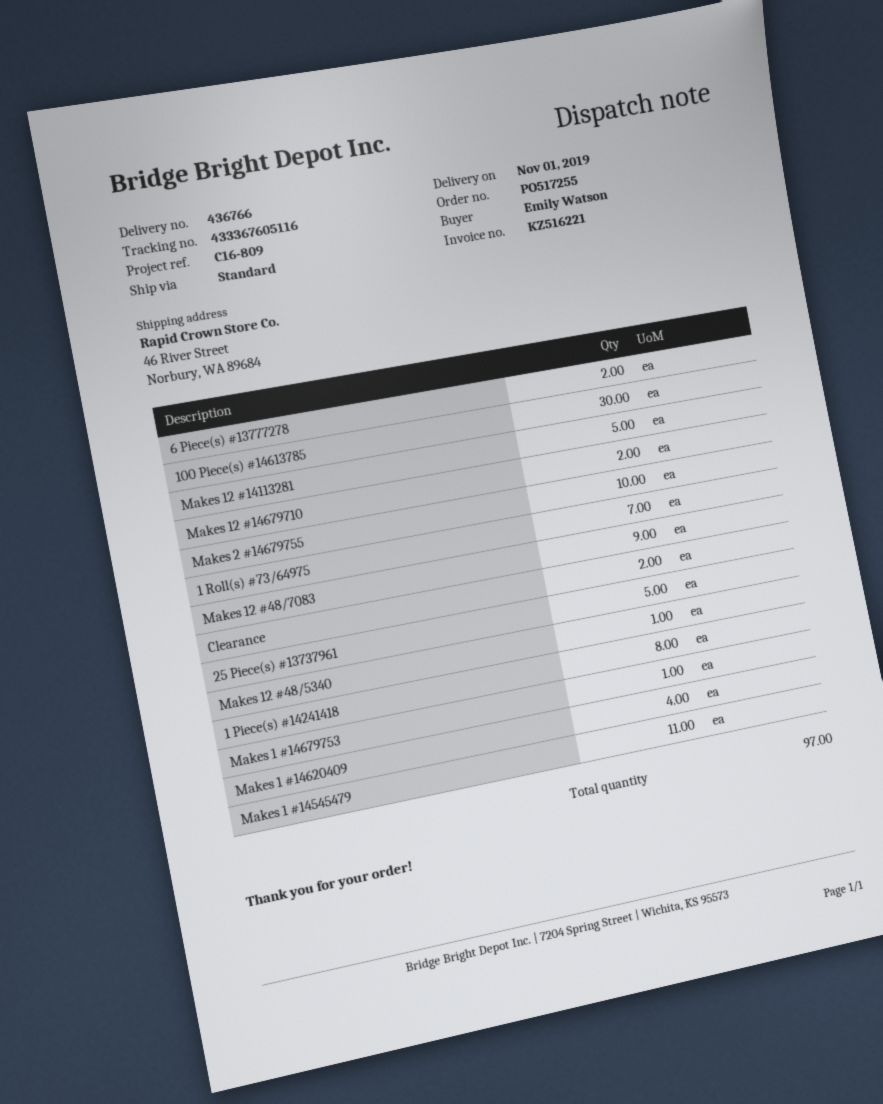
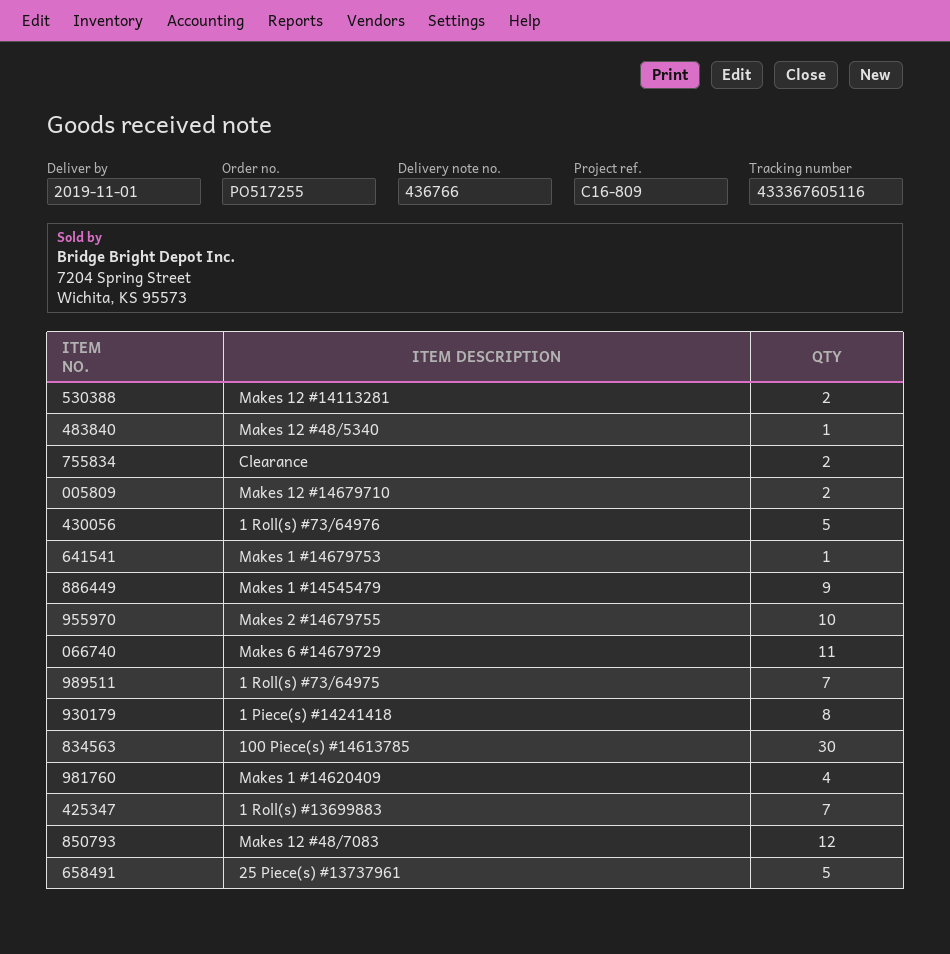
6 Piece(s) #13777278: 2 -> none
Makes 12 #14113281: 5 -> 2
Makes 12 #48/7083: 9 -> 12
Makes 1 #14545479: 11 -> 9
1 Roll(s) #73/64976: none -> 5
Makes 6 #14679729: none -> 11
1 Roll(s) #13699883: none -> 7

